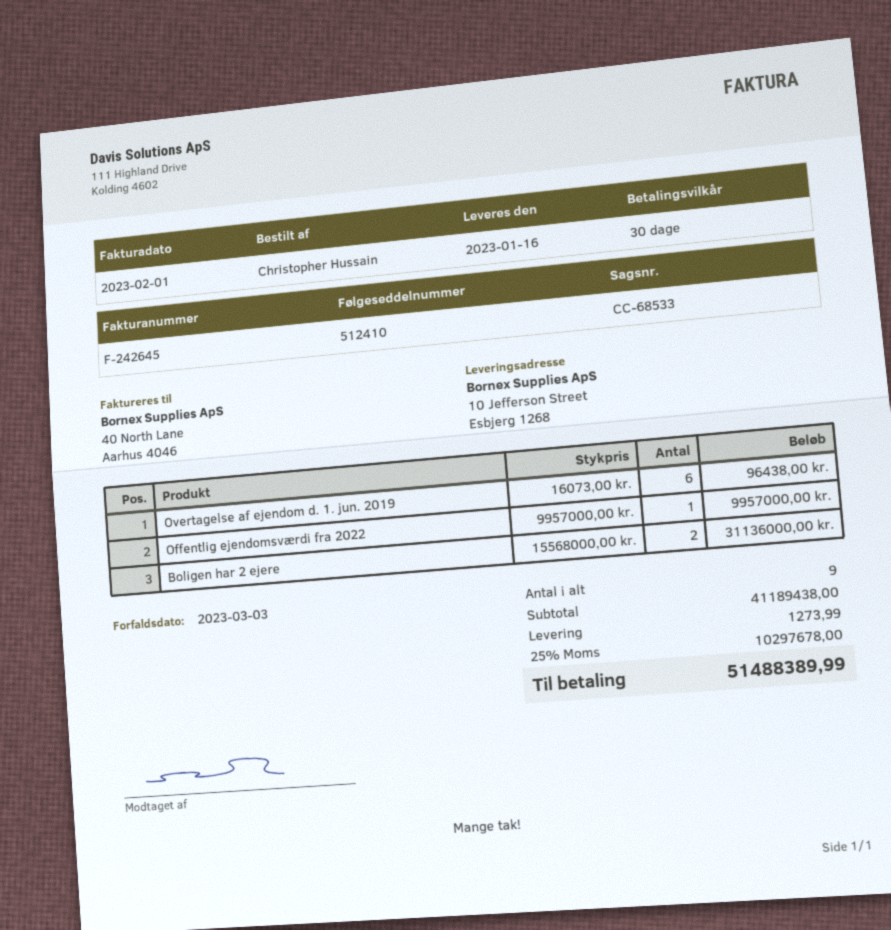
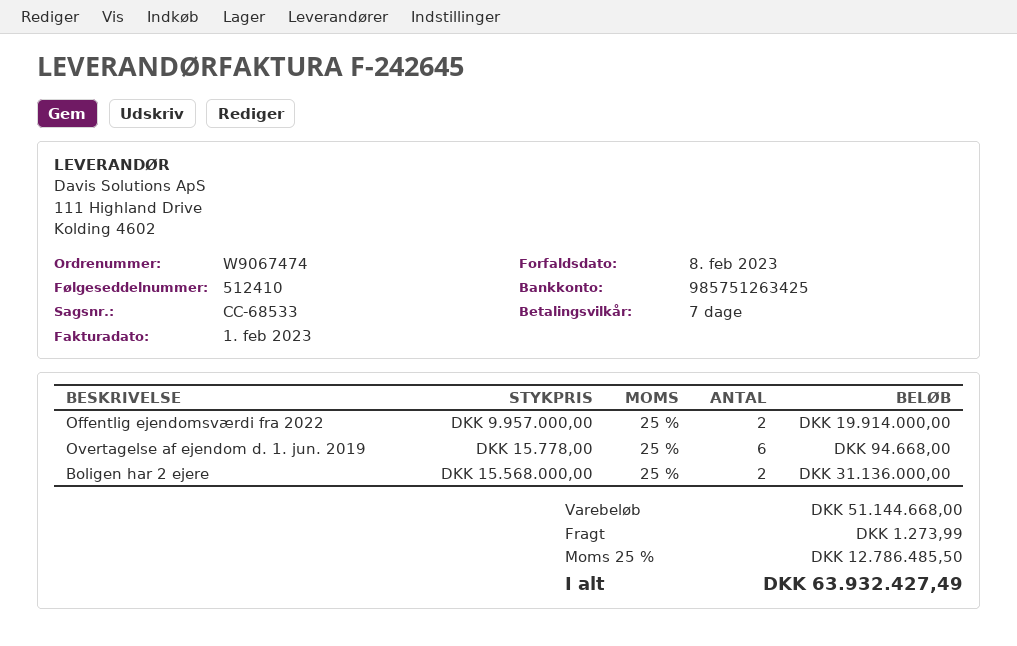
payment terms: 30 days -> 7 days
due date: 2023-03-03 -> 2023-02-08
Overtagelse af ejendom d. 1. jun. 2019: 6 x 16073.00 = 96438.00 -> 6 x 15778.00 = 94668.00
Offentlig ejendomsværdi fra 2022: 1 x 9957000.00 = 9957000.00 -> 2 x 9957000.00 = 19914000.00
subtotal: 41189438.00 -> 51144668.00
tax: 25% = 10297678.00 -> 25% = 12786485.50
total: 51488389.99 -> 63932427.49

